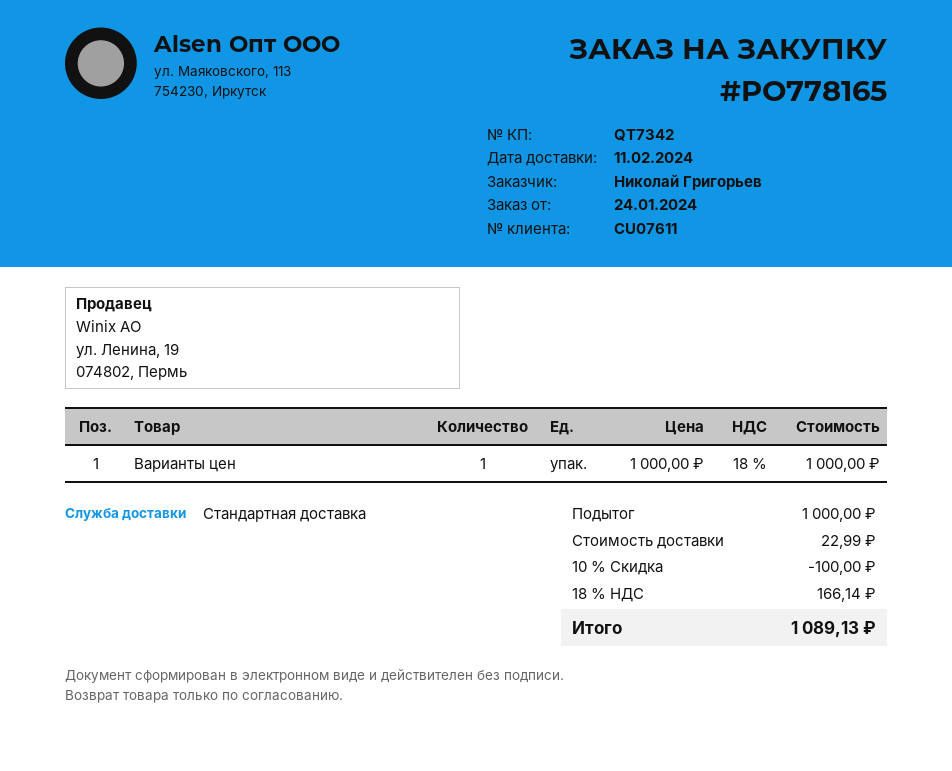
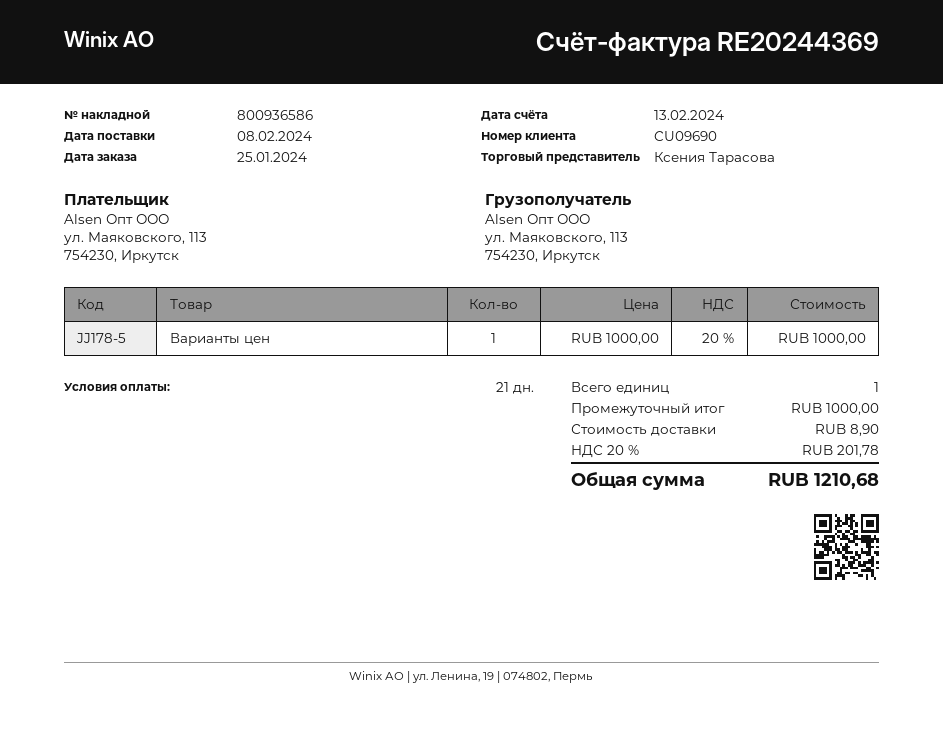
order date: 2024-01-24 -> 2024-01-25
delivery date: 2024-02-11 -> 2024-02-08
customer number: CU07611 -> CU09690
discount: 10% = 100.00 -> none
shipping: 22.99 -> 8.90
tax: 18% = 166.14 -> 20% = 201.78
total: 1089.13 -> 1210.68

